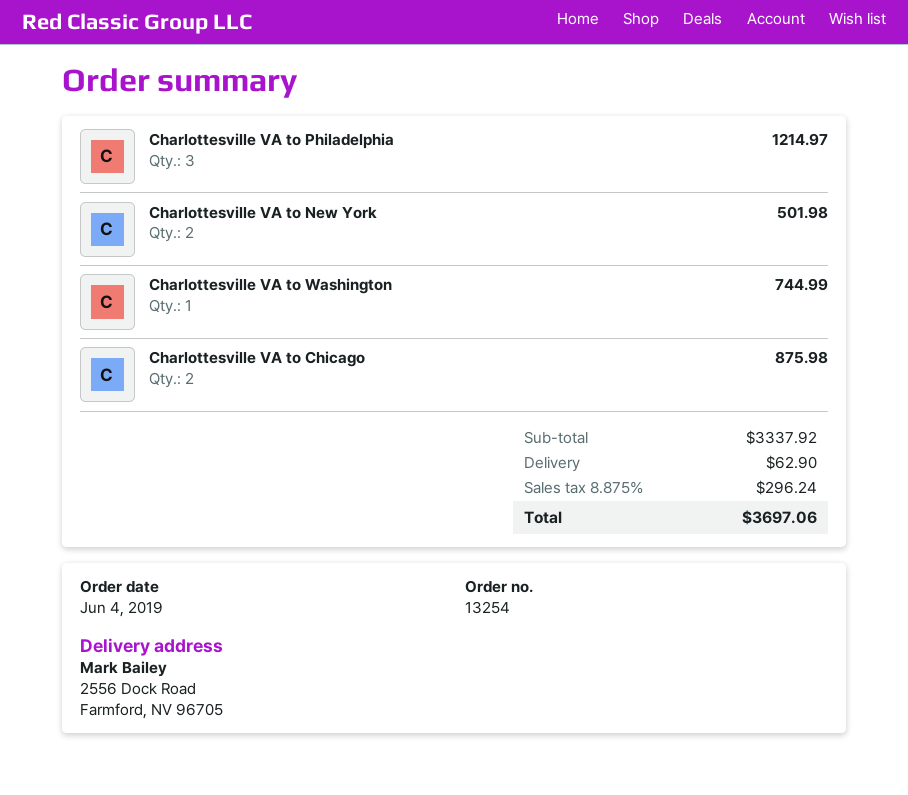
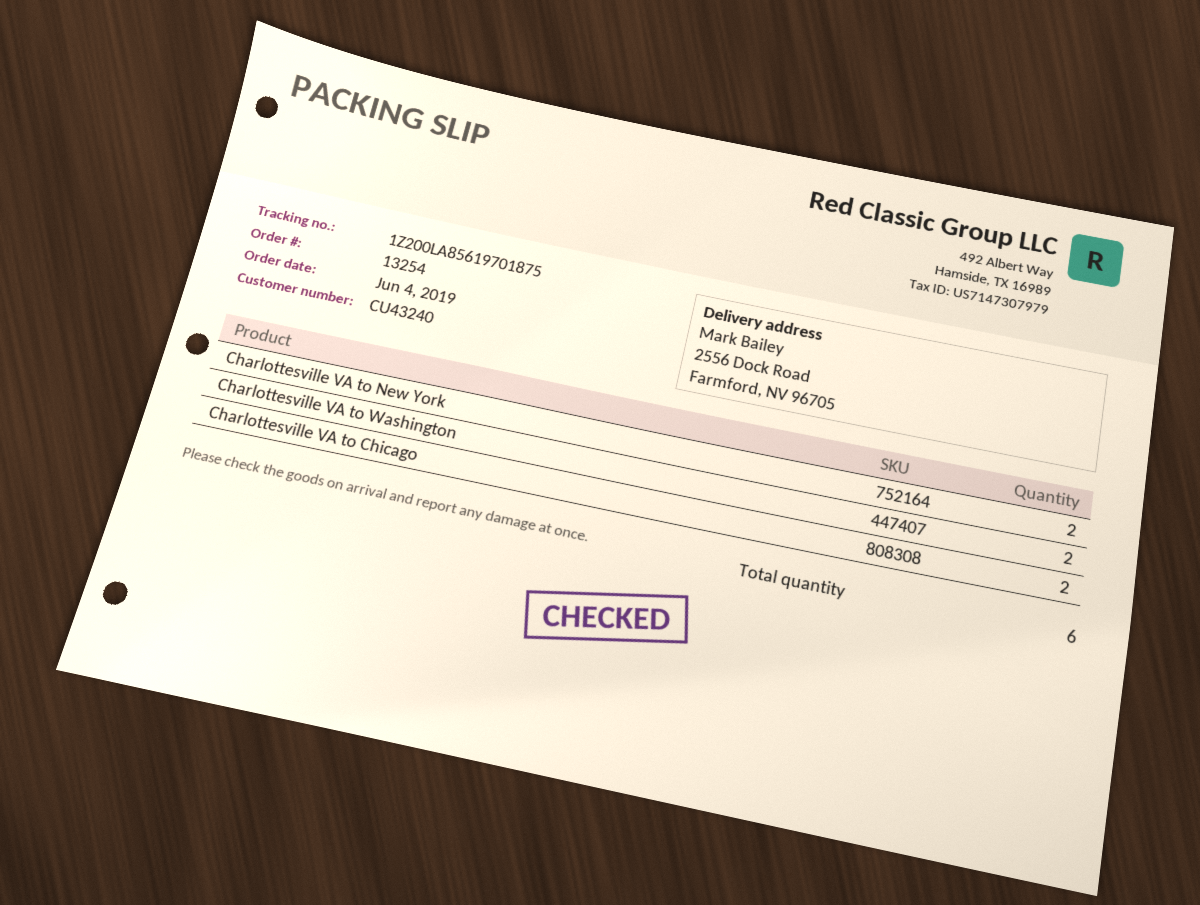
Charlottesville VA to Philadelphia: 3 -> none
Charlottesville VA to Washington: 1 -> 2

